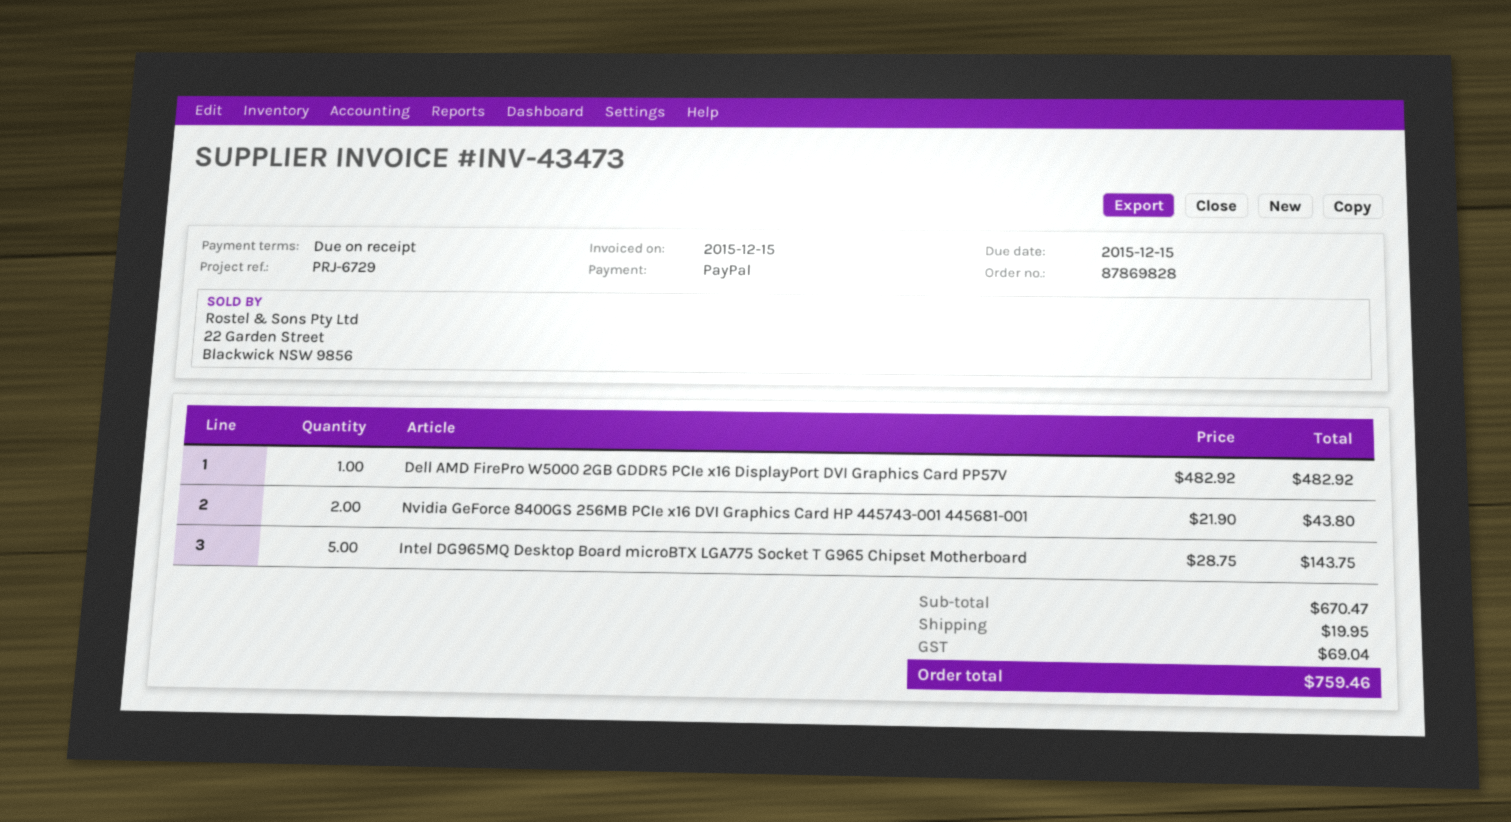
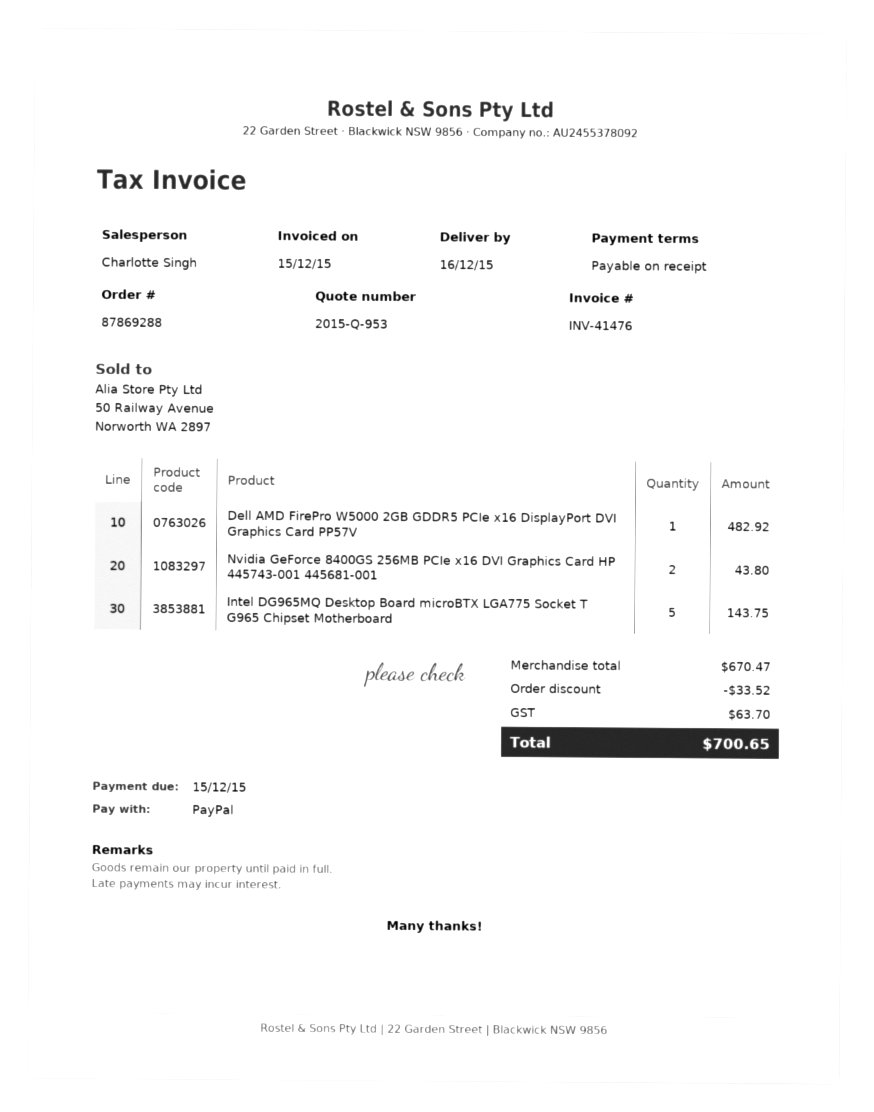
order number: 87869828 -> 87869288
invoice number: INV-43473 -> INV-41476
discount: none -> 33.52
shipping: 19.95 -> none
tax: 69.04 -> 63.70
total: 759.46 -> 700.65

